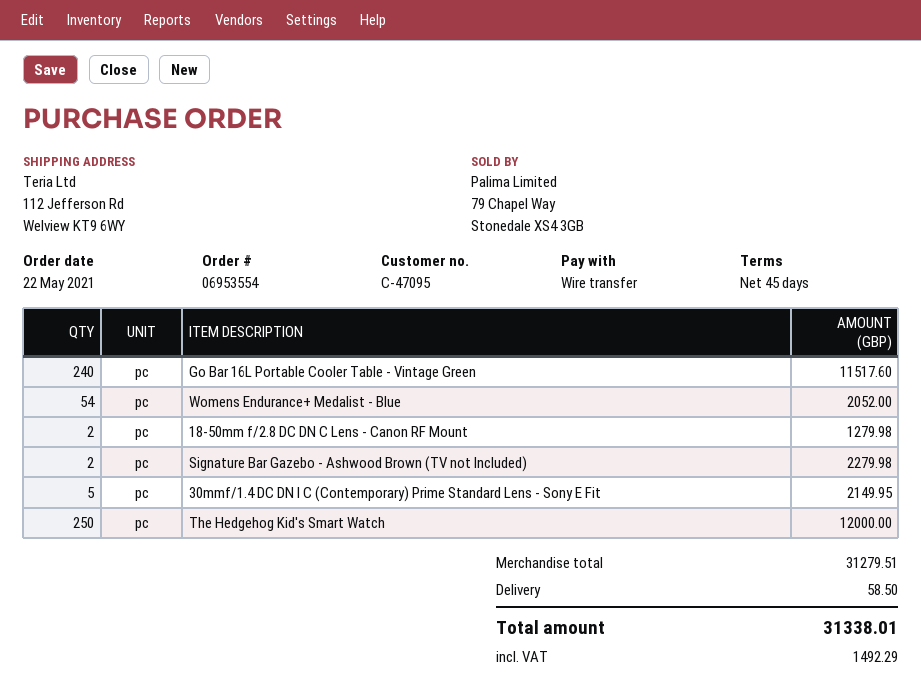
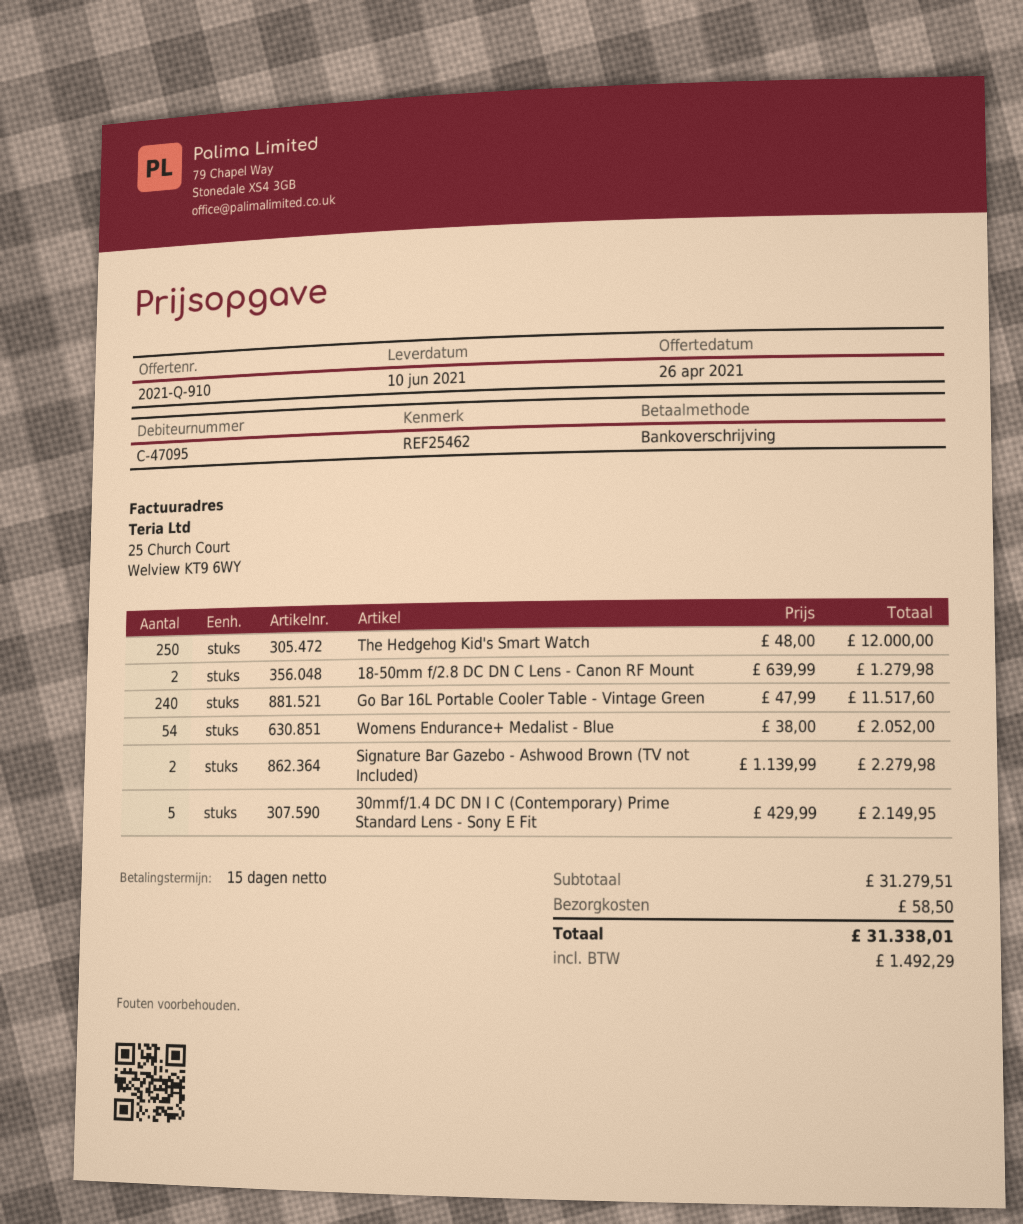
payment terms: 45 days -> 15 days

